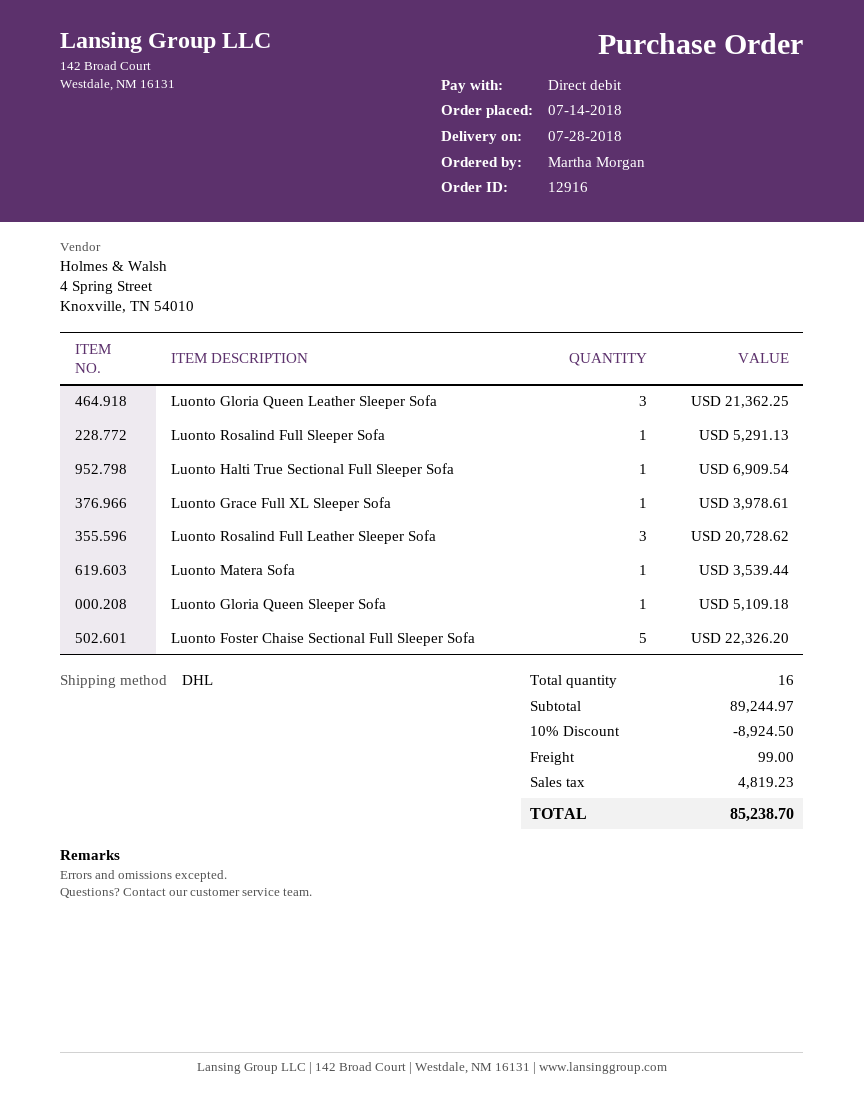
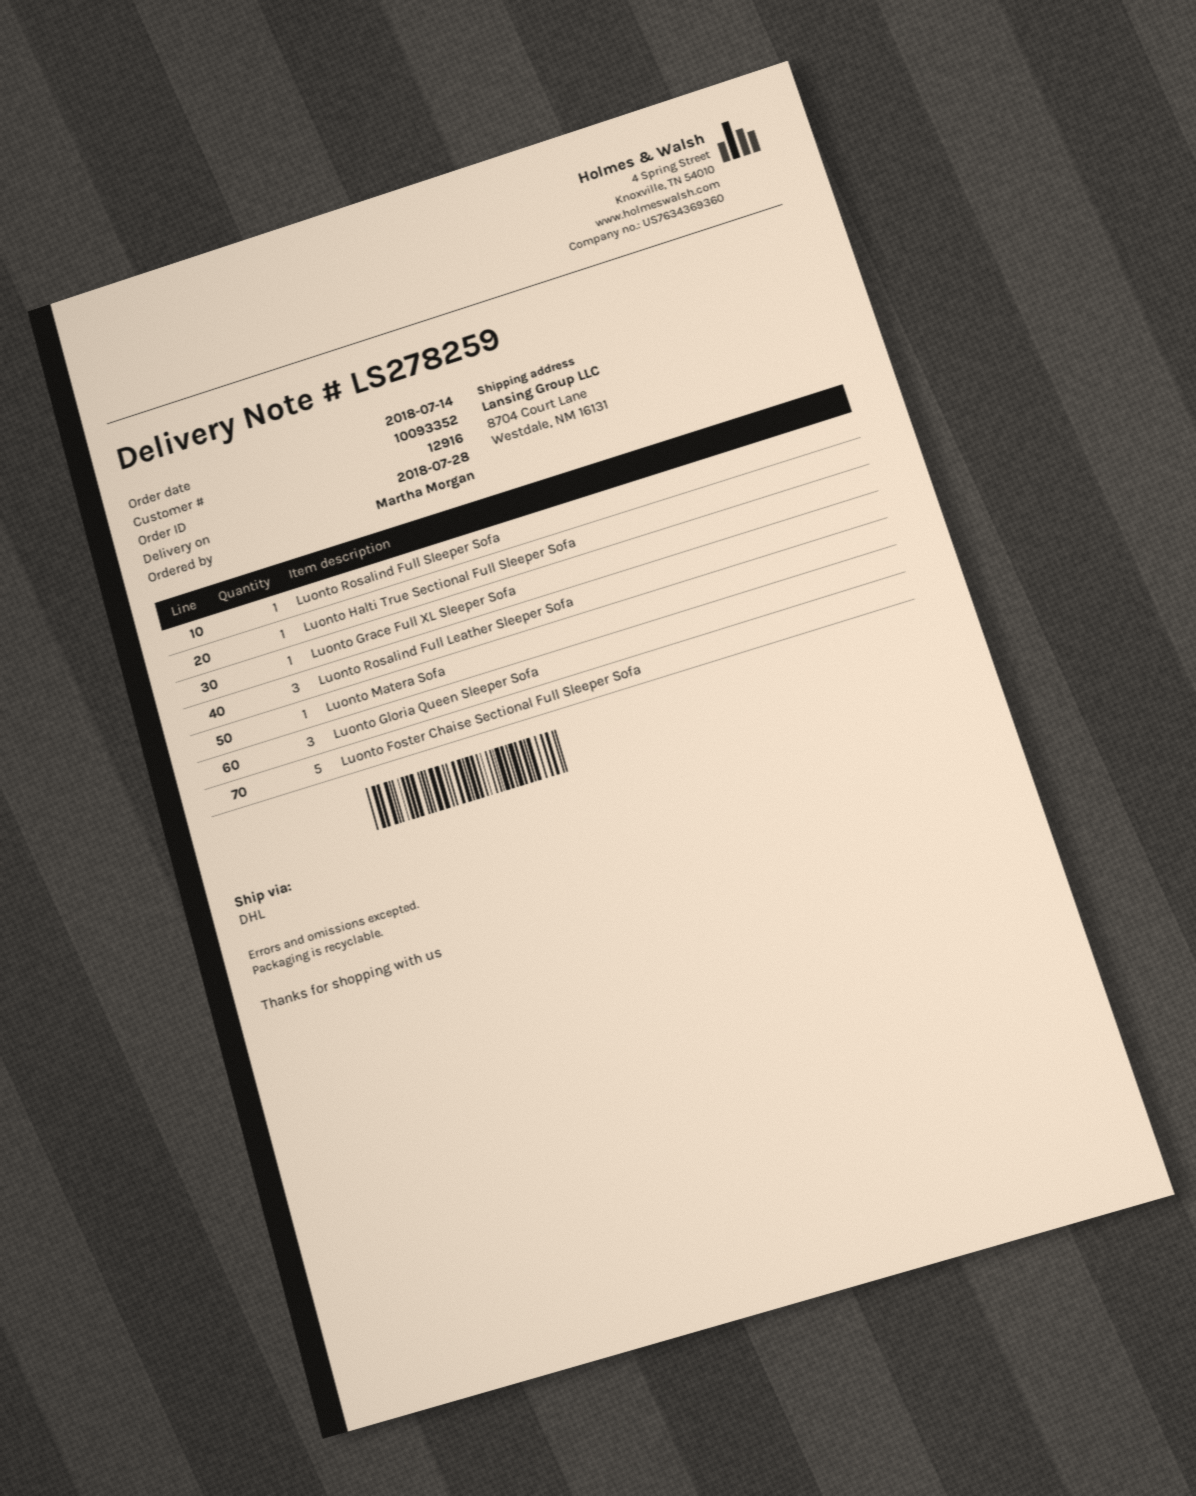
Luonto Gloria Queen Leather Sleeper Sofa: 3 -> none
Luonto Gloria Queen Sleeper Sofa: 1 -> 3

